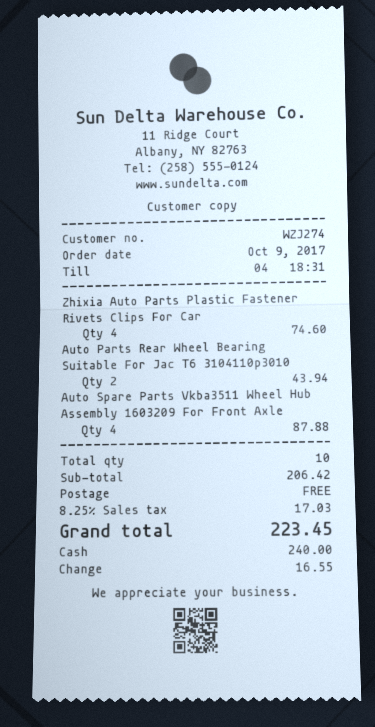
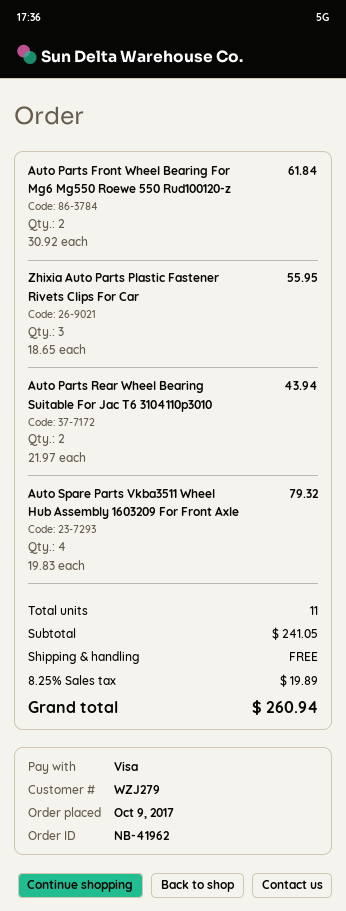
customer number: WZJ274 -> WZJ279
payment method: cash -> Visa
Zhixia Auto Parts Plastic Fastener Rivets Clips For Car: 4 for 74.60 -> 3 for 55.95
Auto Spare Parts Vkba3511 Wheel Hub Assembly 1603209 For Front Axle: 4 for 87.88 -> 4 for 79.32
Auto Parts Front Wheel Bearing For Mg6 Mg550 Roewe 550 Rud100120-z: none -> 2 for 61.84
total quantity: 10 -> 11
subtotal: 206.42 -> 241.05
tax: 8.25% = 17.03 -> 8.25% = 19.89
total: 223.45 -> 260.94

